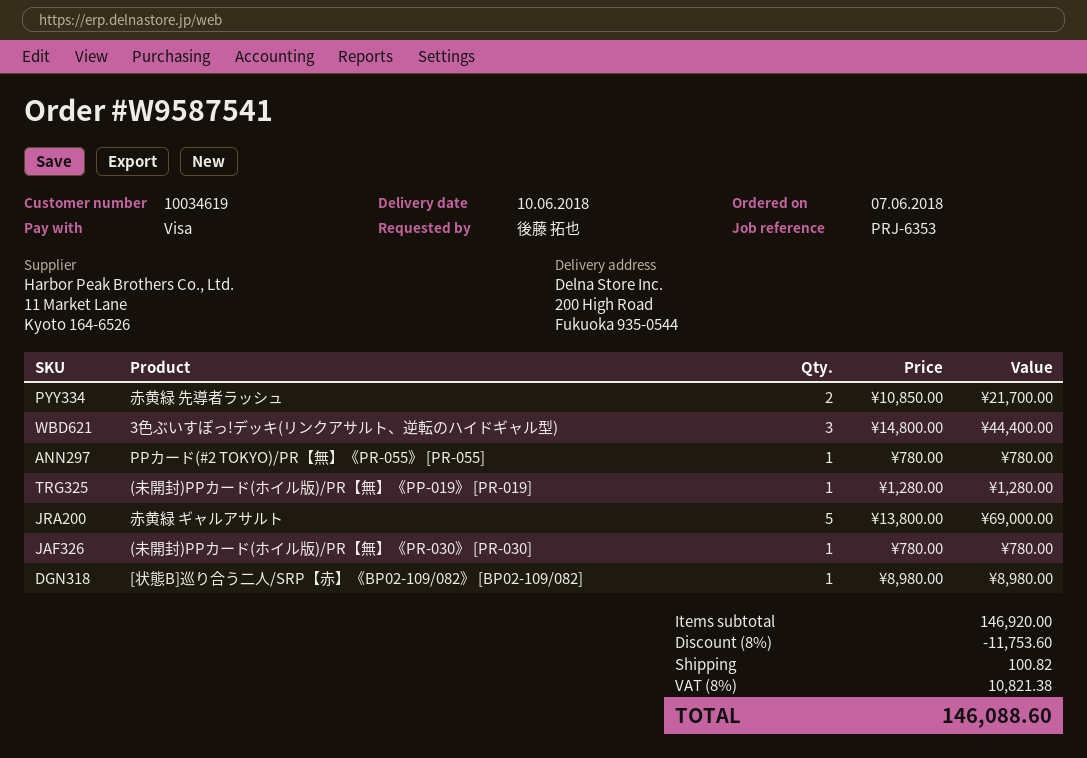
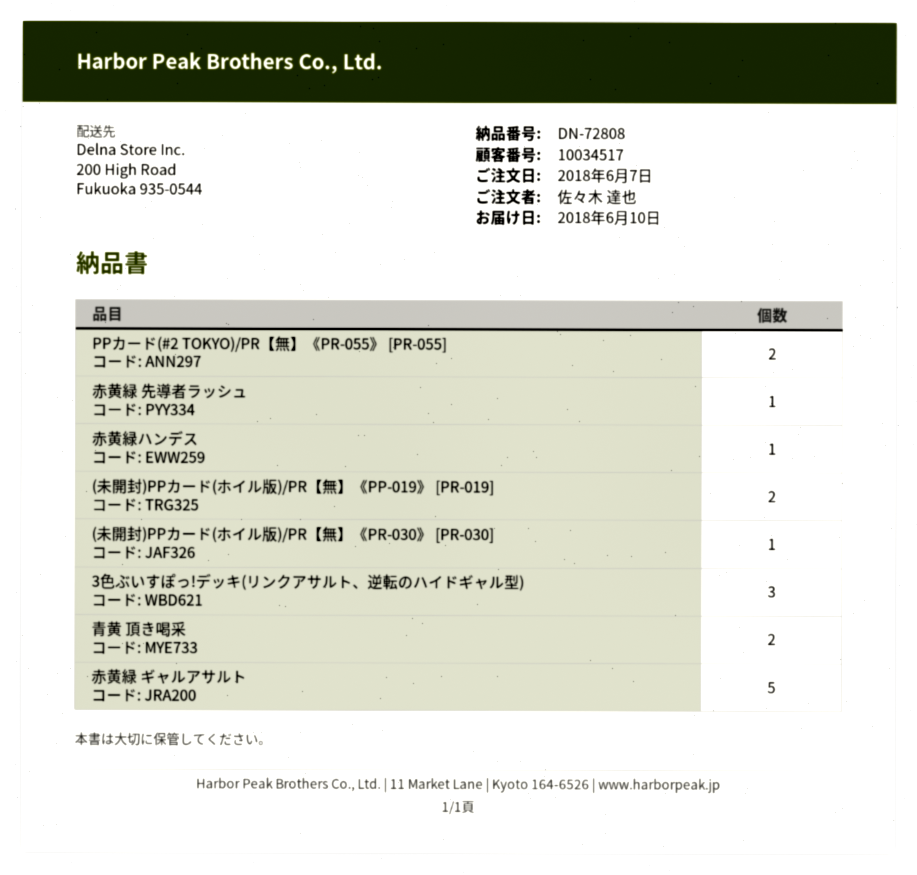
customer number: 10034619 -> 10034517
ordered by: 後藤 拓也 -> 佐々木 達也
赤黄緑 先導者ラッシュ: 2 -> 1
PPカード(#2 TOKYO)/PR【無】《PR-055》 [PR-055]: 1 -> 2
(未開封)PPカード(ホイル版)/PR【無】《PP-019》 [PR-019]: 1 -> 2
[状態B]巡り合う二人/SRP【赤】《BP02-109/082》 [BP02-109/082]: 1 -> none
赤黄緑ハンデス: none -> 1
青黄 頂き喝采: none -> 2

